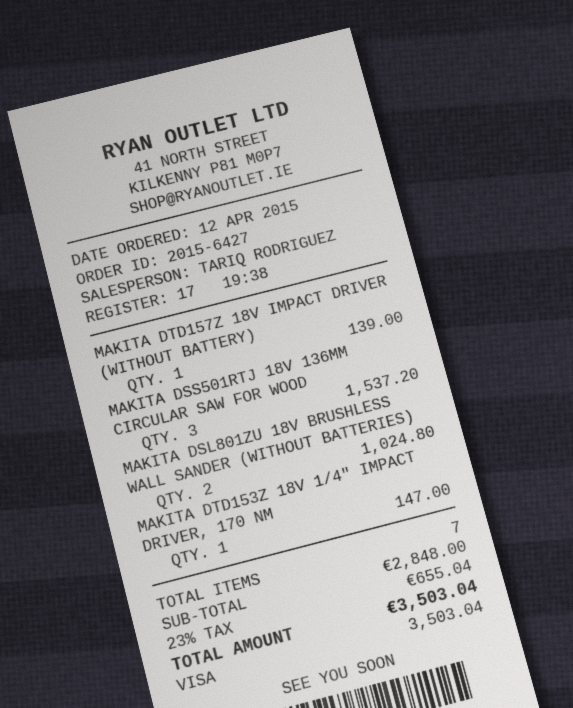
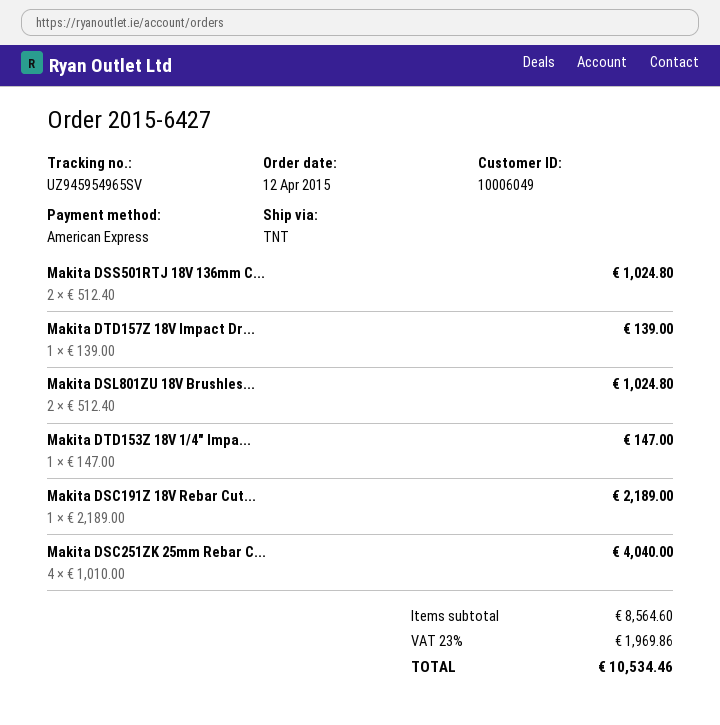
payment method: Visa -> American Express
MAKITA DSS501RTJ 18V 136MM CIRCULAR SAW FOR WOOD: 3 for 1537.20 -> 2 for 1024.80
Makita DSC191Z 18V Rebar Cut...: none -> 1 for 2189.00
Makita DSC251ZK 25mm Rebar C...: none -> 4 for 4040.00
subtotal: 2848.00 -> 8564.60
tax: 23% = 655.04 -> 23% = 1969.86
total: 3503.04 -> 10534.46

